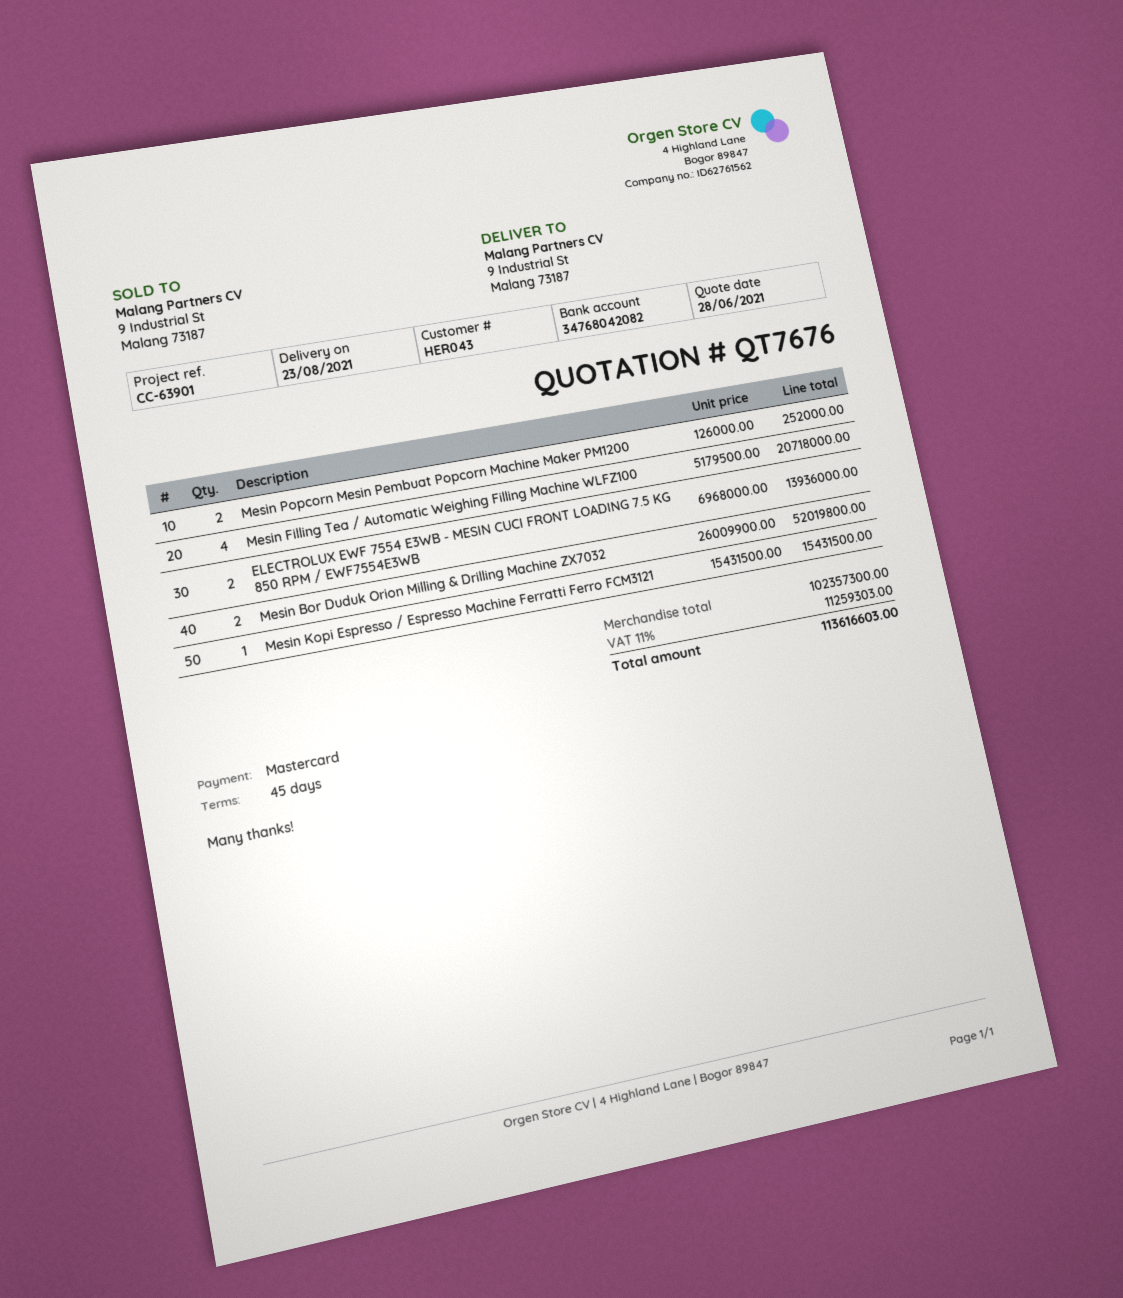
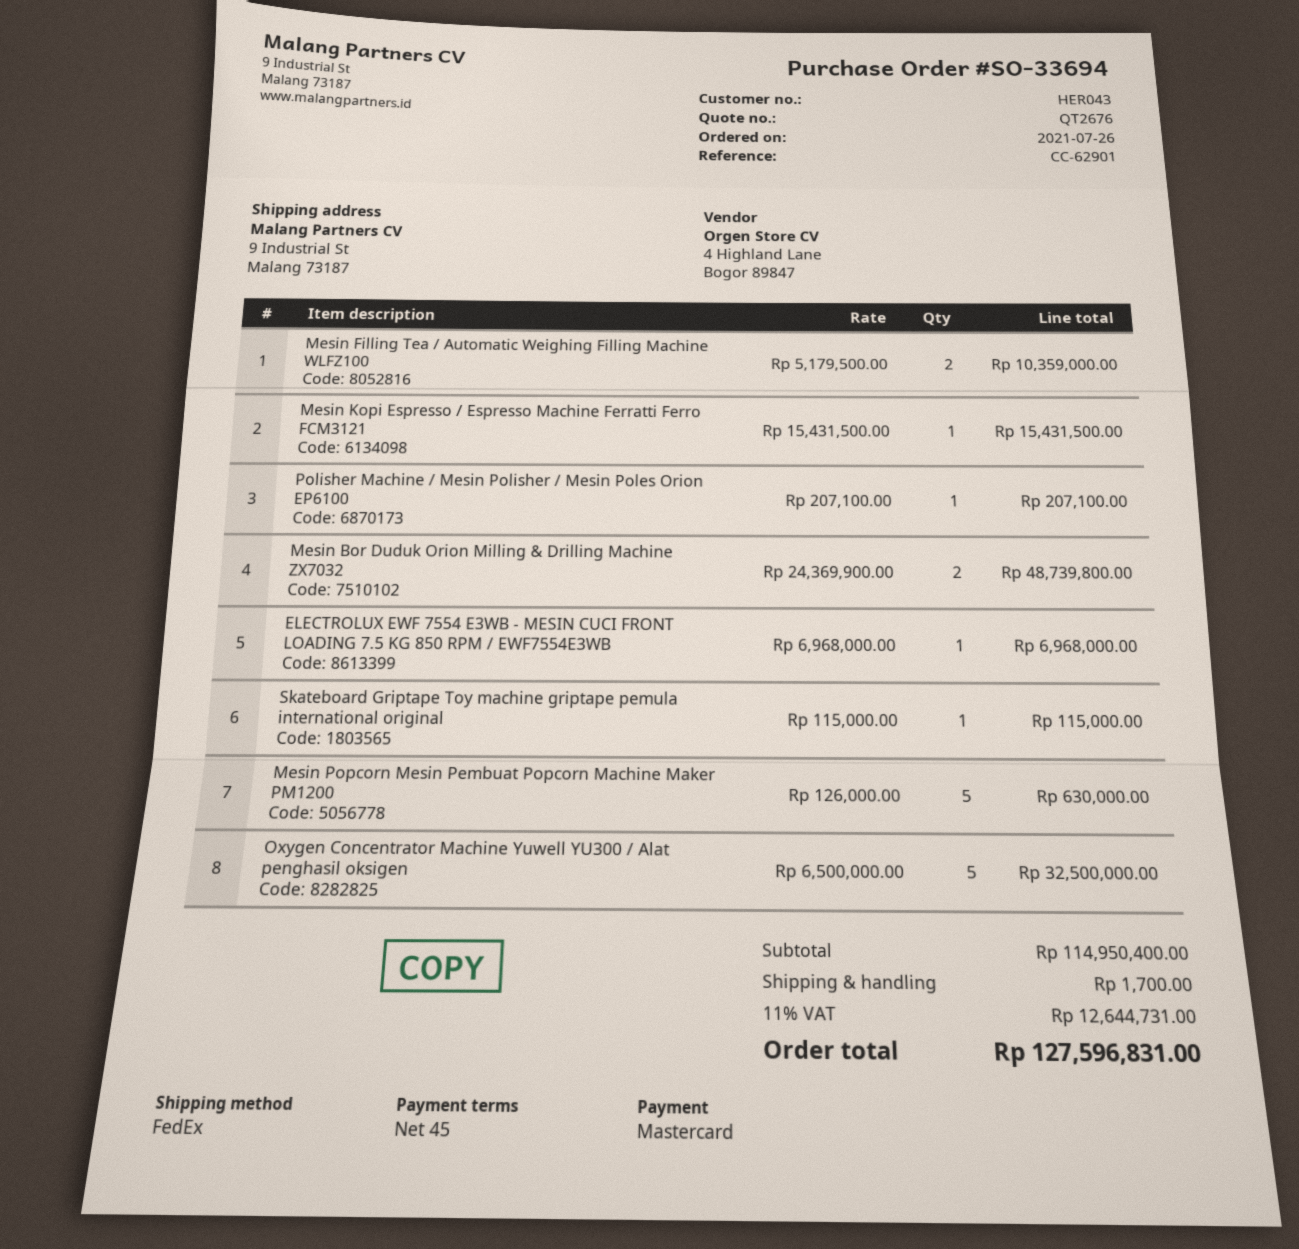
quote number: QT7676 -> QT2676
reference: CC-63901 -> CC-62901
Mesin Popcorn Mesin Pembuat Popcorn Machine Maker PM1200: 2 x 126000.00 = 252000.00 -> 5 x 126000.00 = 630000.00
Mesin Filling Tea / Automatic Weighing Filling Machine WLFZ100: 4 x 5179500.00 = 20718000.00 -> 2 x 5179500.00 = 10359000.00
ELECTROLUX EWF 7554 E3WB - MESIN CUCI FRONT LOADING 7.5 KG 850 RPM / EWF7554E3WB: 2 x 6968000.00 = 13936000.00 -> 1 x 6968000.00 = 6968000.00
Mesin Bor Duduk Orion Milling & Drilling Machine ZX7032: 2 x 26009900.00 = 52019800.00 -> 2 x 24369900.00 = 48739800.00
Polisher Machine / Mesin Polisher / Mesin Poles Orion EP6100: none -> 1 x 207100.00 = 207100.00
Skateboard Griptape Toy machine griptape pemula international original: none -> 1 x 115000.00 = 115000.00
Oxygen Concentrator Machine Yuwell YU300 / Alat penghasil oksigen: none -> 5 x 6500000.00 = 32500000.00
subtotal: 102357300.00 -> 114950400.00
shipping: none -> 1700.00
tax: 11% = 11259303.00 -> 11% = 12644731.00
total: 113616603.00 -> 127596831.00

